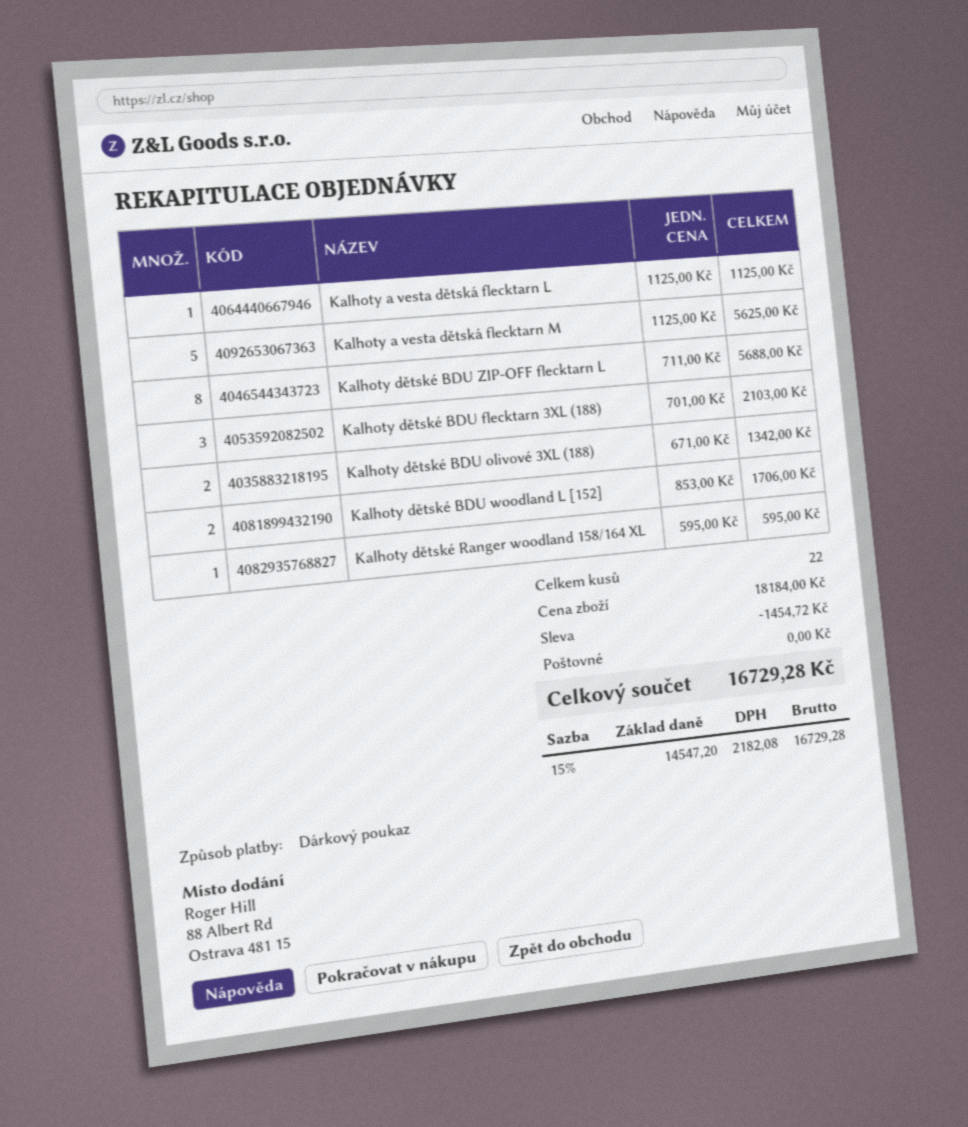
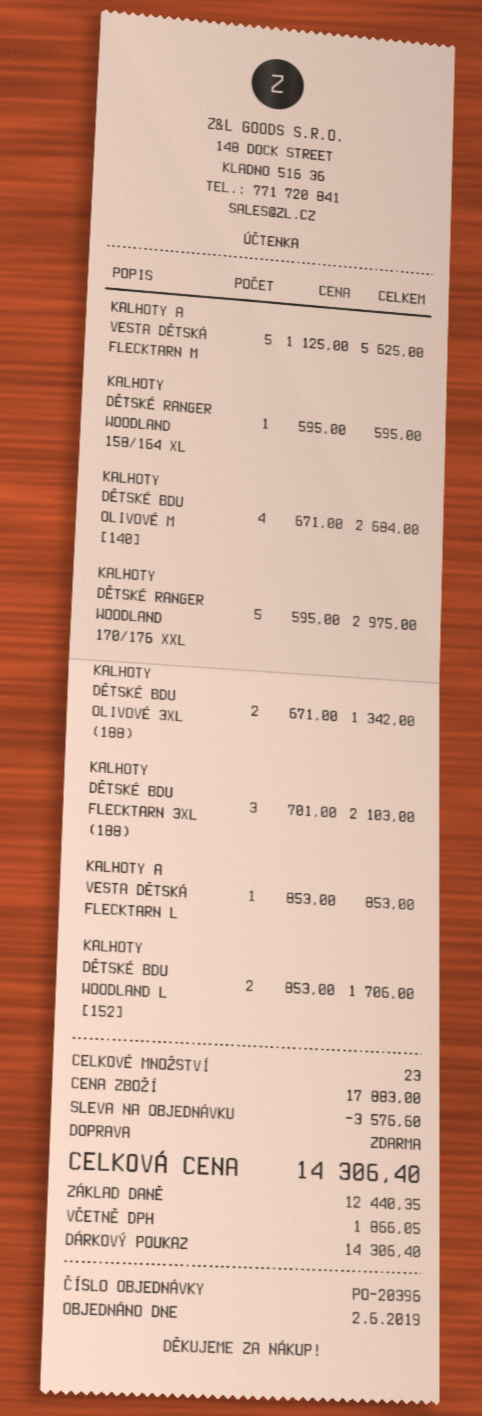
Kalhoty a vesta dětská flecktarn L: 1 x 1125.00 = 1125.00 -> 1 x 853.00 = 853.00
Kalhoty dětské BDU ZIP-OFF flecktarn L: 8 x 711.00 = 5688.00 -> none
KALHOTY DĚTSKÉ BDU OLIVOVÉ M [140]: none -> 4 x 671.00 = 2684.00
KALHOTY DĚTSKÉ RANGER WOODLAND 170/176 XXL: none -> 5 x 595.00 = 2975.00
total quantity: 22 -> 23
subtotal: 18184.00 -> 17883.00
discount: 1454.72 -> 3576.60
net: 14547.20 -> 12440.35
tax: 2182.08 -> 1866.05
total: 16729.28 -> 14306.40

